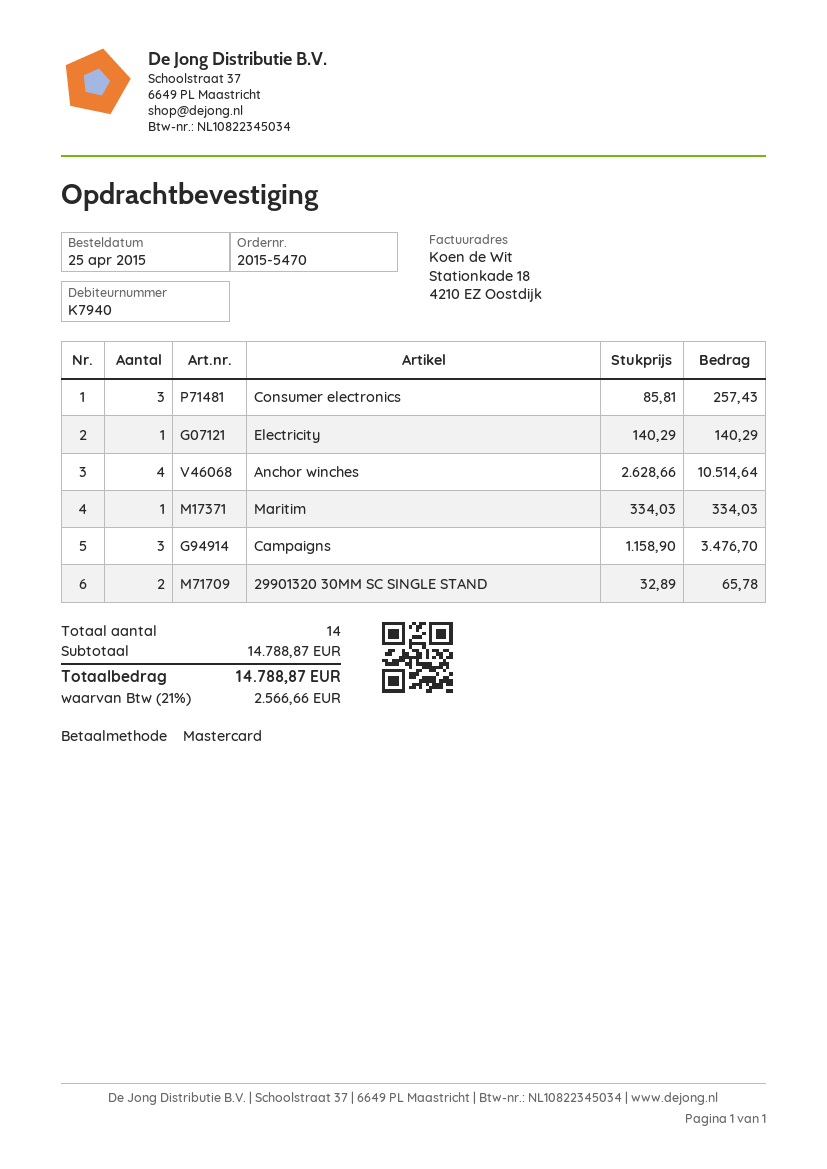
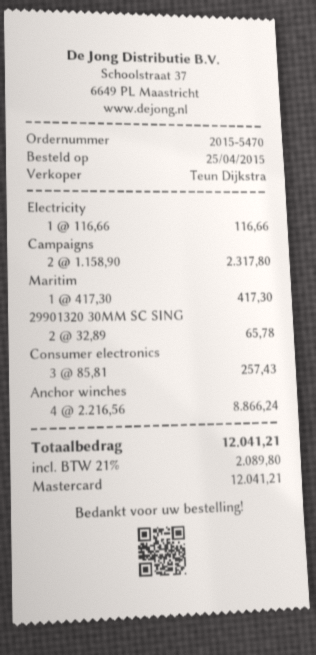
Electricity: 1 x 140.29 = 140.29 -> 1 x 116.66 = 116.66
Anchor winches: 4 x 2628.66 = 10514.64 -> 4 x 2216.56 = 8866.24
Maritim: 1 x 334.03 = 334.03 -> 1 x 417.30 = 417.30
Campaigns: 3 x 1158.90 = 3476.70 -> 2 x 1158.90 = 2317.80
tax: 21% = 2566.66 -> 21% = 2089.80
total: 14788.87 -> 12041.21

